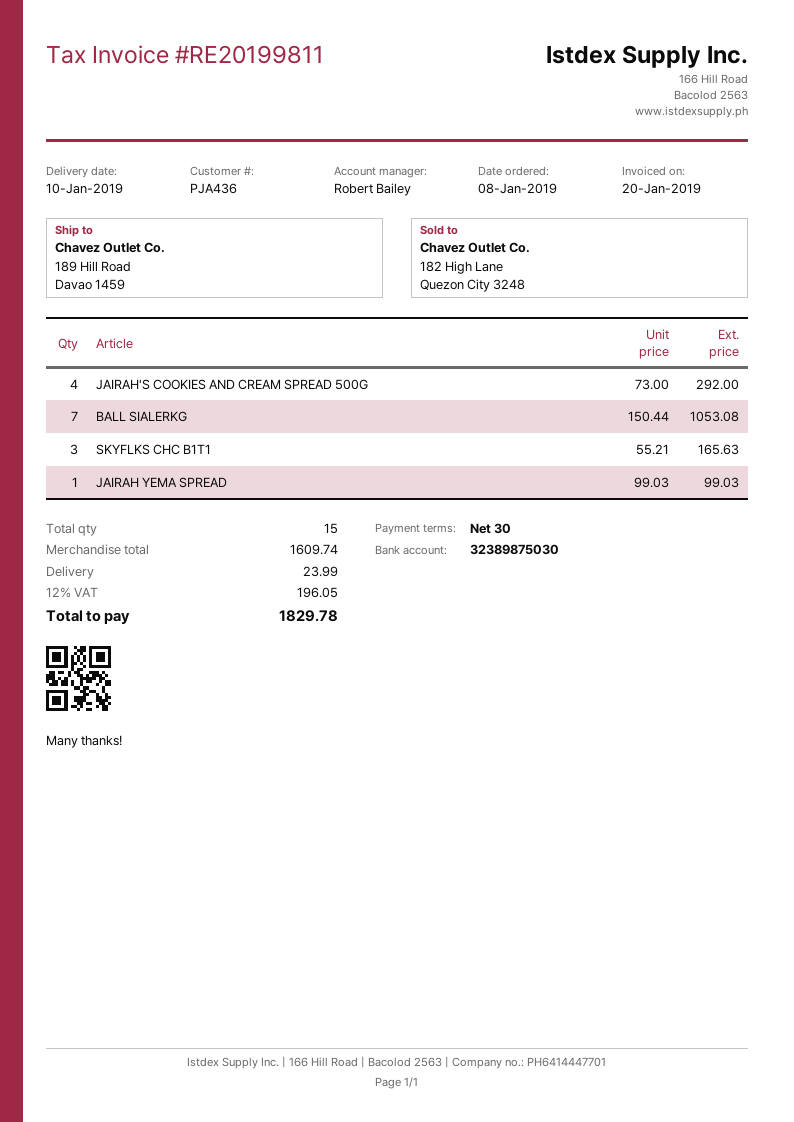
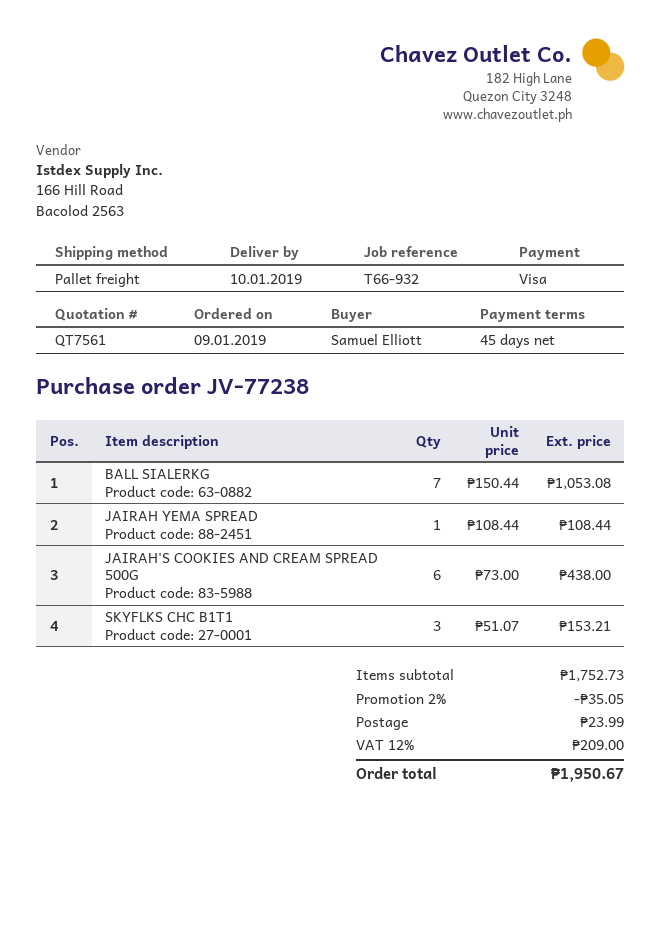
order date: 2019-01-08 -> 2019-01-09
payment terms: 30 days -> 45 days
JAIRAH'S COOKIES AND CREAM SPREAD 500G: 4 x 73.00 = 292.00 -> 6 x 73.00 = 438.00
SKYFLKS CHC B1T1: 3 x 55.21 = 165.63 -> 3 x 51.07 = 153.21
JAIRAH YEMA SPREAD: 1 x 99.03 = 99.03 -> 1 x 108.44 = 108.44
subtotal: 1609.74 -> 1752.73
discount: none -> 2% = 35.05
tax: 12% = 196.05 -> 12% = 209.00
total: 1829.78 -> 1950.67

